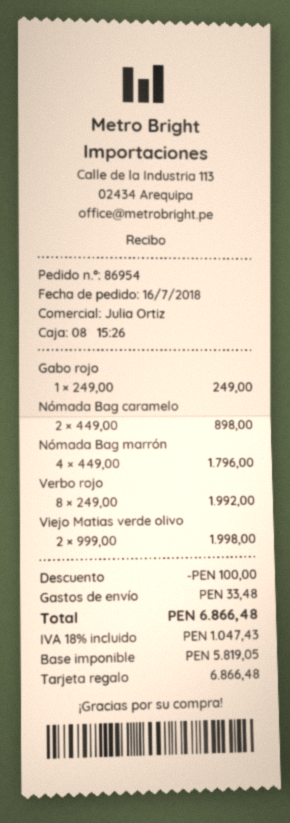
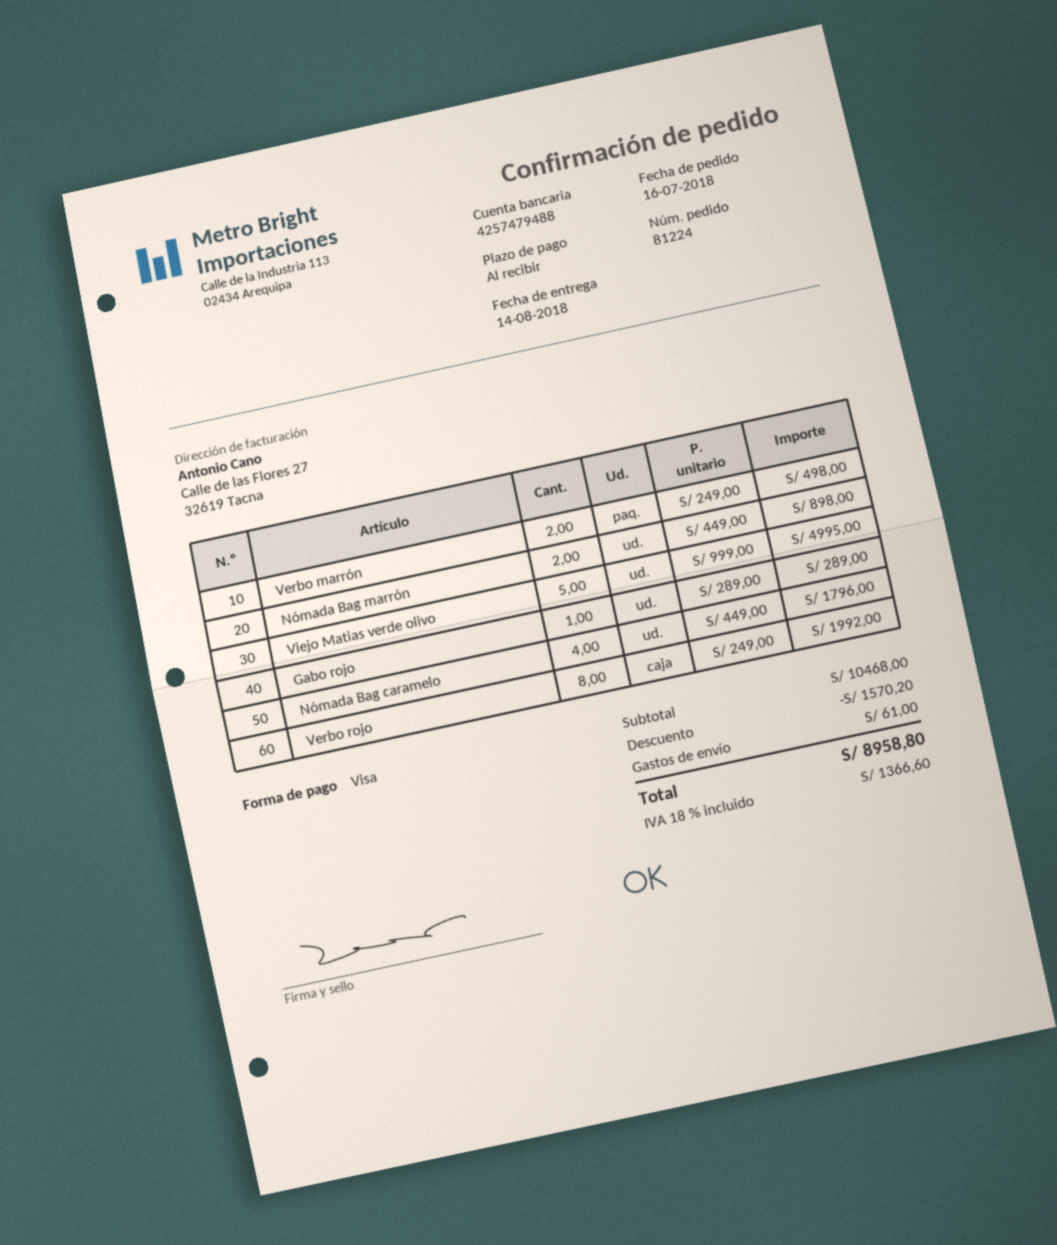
order number: 86954 -> 81224
payment method: gift card -> Visa
Gabo rojo: 1 x 249.00 = 249.00 -> 1 x 289.00 = 289.00
Nómada Bag caramelo: 2 x 449.00 = 898.00 -> 4 x 449.00 = 1796.00
Nómada Bag marrón: 4 x 449.00 = 1796.00 -> 2 x 449.00 = 898.00
Viejo Matias verde olivo: 2 x 999.00 = 1998.00 -> 5 x 999.00 = 4995.00
Verbo marrón: none -> 2 x 249.00 = 498.00
discount: 100.00 -> 1570.20
shipping: 33.48 -> 61.00
tax: 18% = 1047.43 -> 18% = 1366.60
total: 6866.48 -> 8958.80

